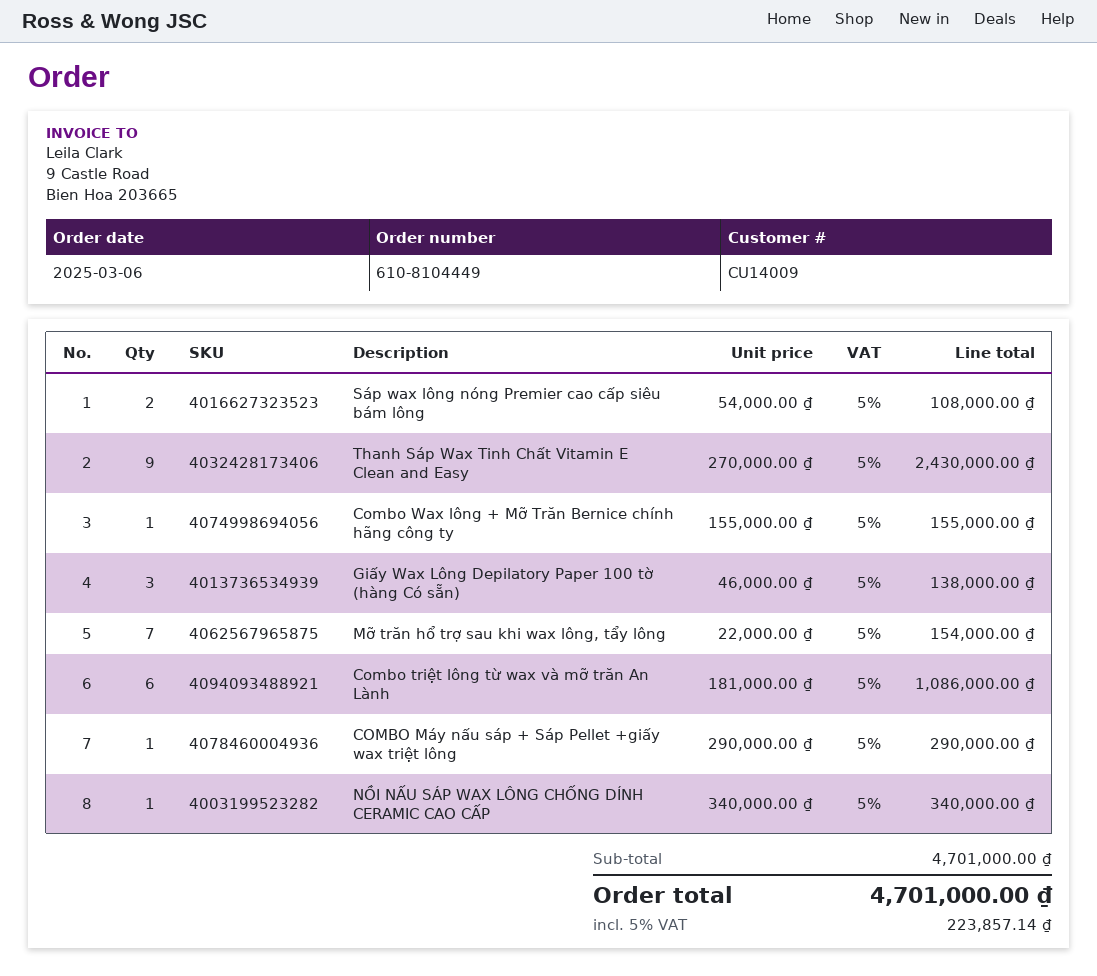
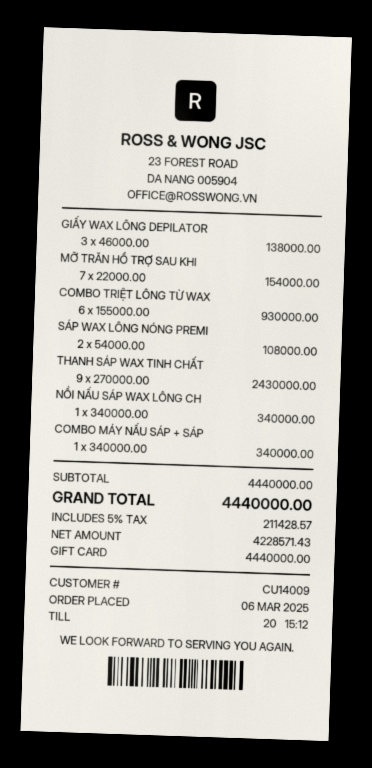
Combo Wax lông + Mỡ Trăn Bernice chính hãng công ty: 1 x 155000.00 = 155000.00 -> none
Combo triệt lông từ wax và mỡ trăn An Lành: 6 x 181000.00 = 1086000.00 -> 6 x 155000.00 = 930000.00
COMBO Máy nấu sáp + Sáp Pellet +giấy wax triệt lông: 1 x 290000.00 = 290000.00 -> 1 x 340000.00 = 340000.00
subtotal: 4701000.00 -> 4440000.00
tax: 5% = 223857.14 -> 5% = 211428.57
total: 4701000.00 -> 4440000.00

